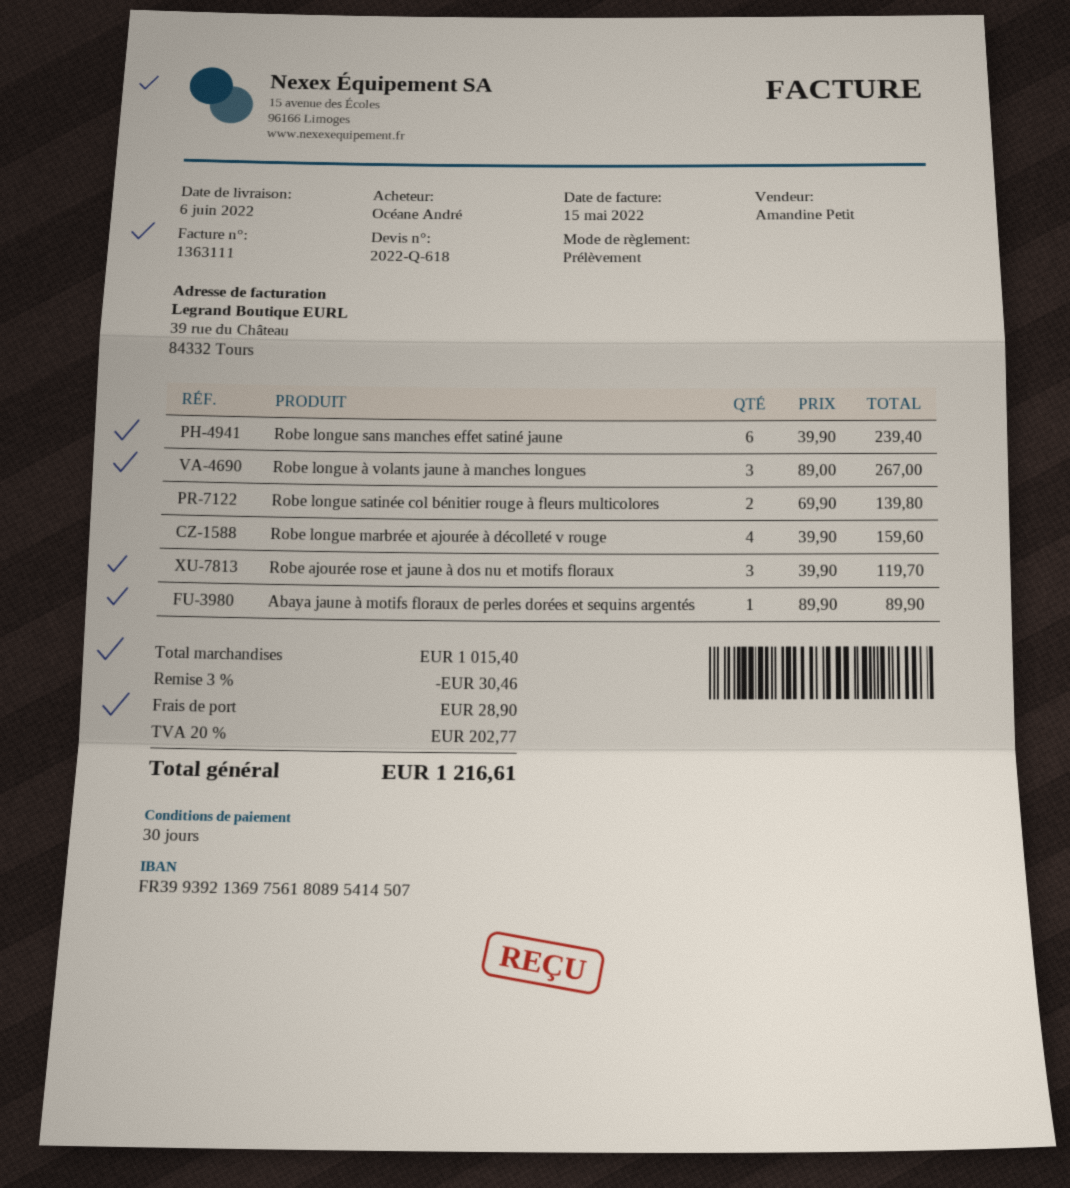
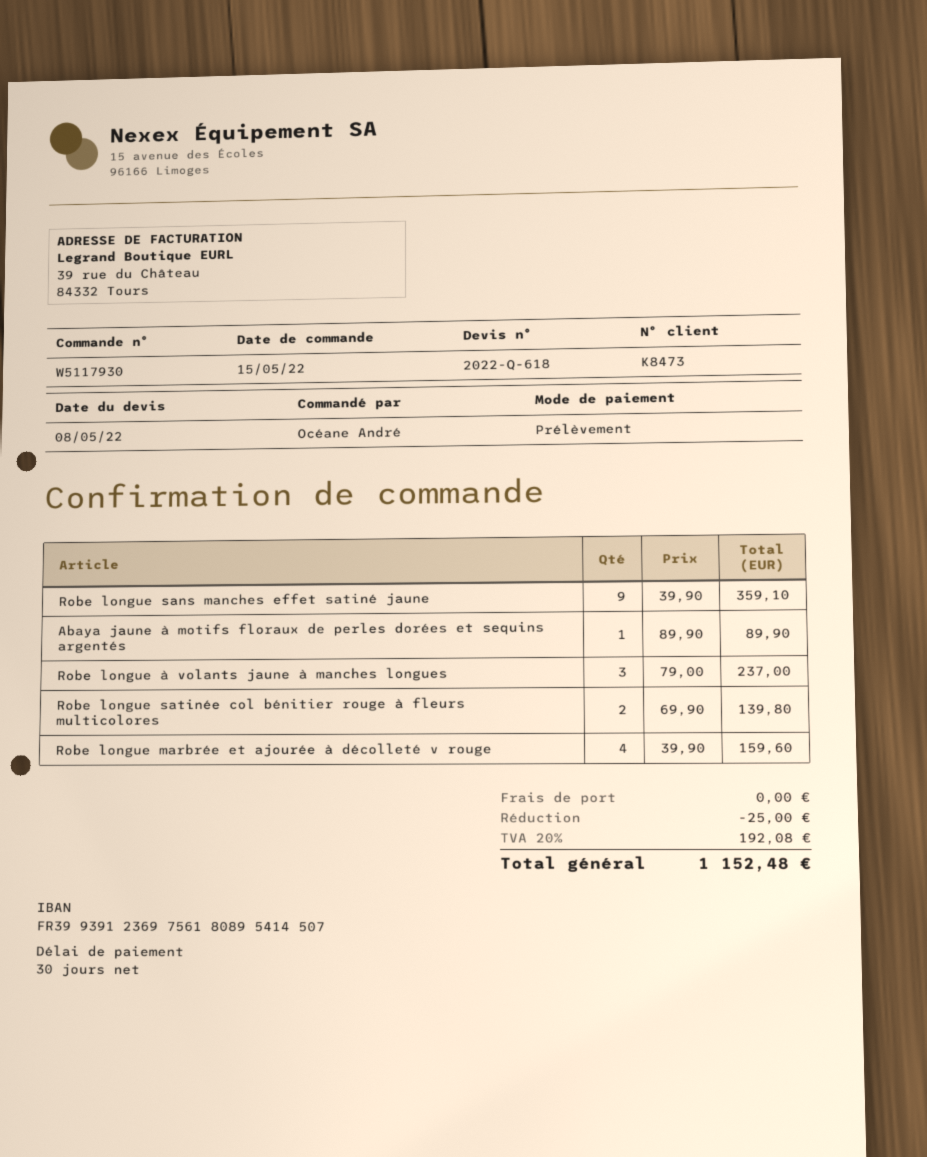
bank account: FR3993921369756180895414507 -> FR3993912369756180895414507
Robe longue sans manches effet satiné jaune: 6 x 39.90 = 239.40 -> 9 x 39.90 = 359.10
Robe longue à volants jaune à manches longues: 3 x 89.00 = 267.00 -> 3 x 79.00 = 237.00
Robe ajourée rose et jaune à dos nu et motifs floraux: 3 x 39.90 = 119.70 -> none
discount: 30.46 -> 25.00
shipping: 28.90 -> 0.00
tax: 20% = 202.77 -> 20% = 192.08
total: 1216.61 -> 1152.48

